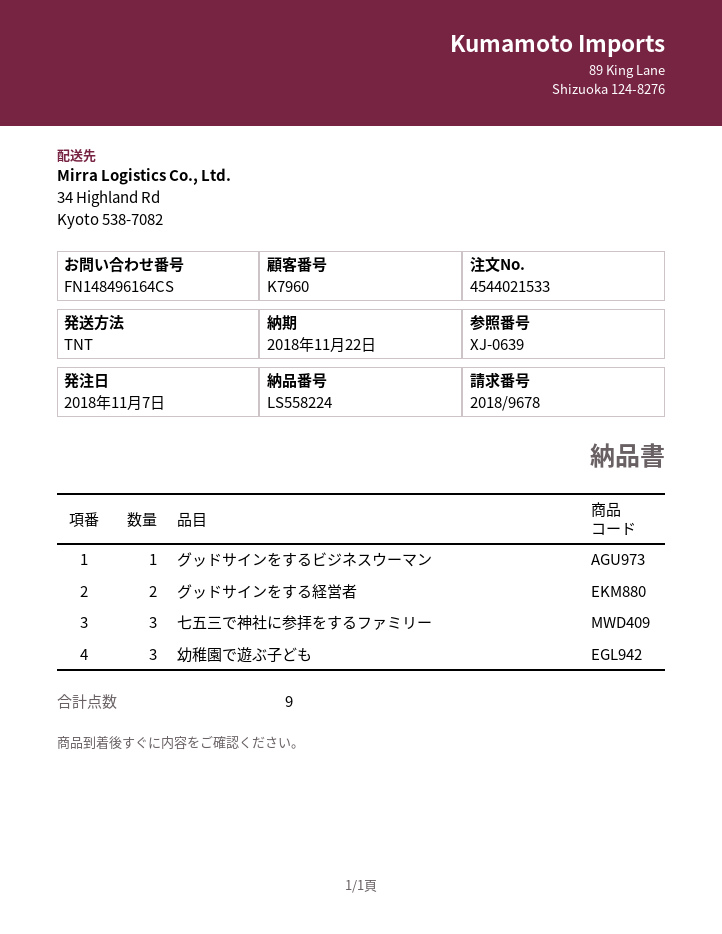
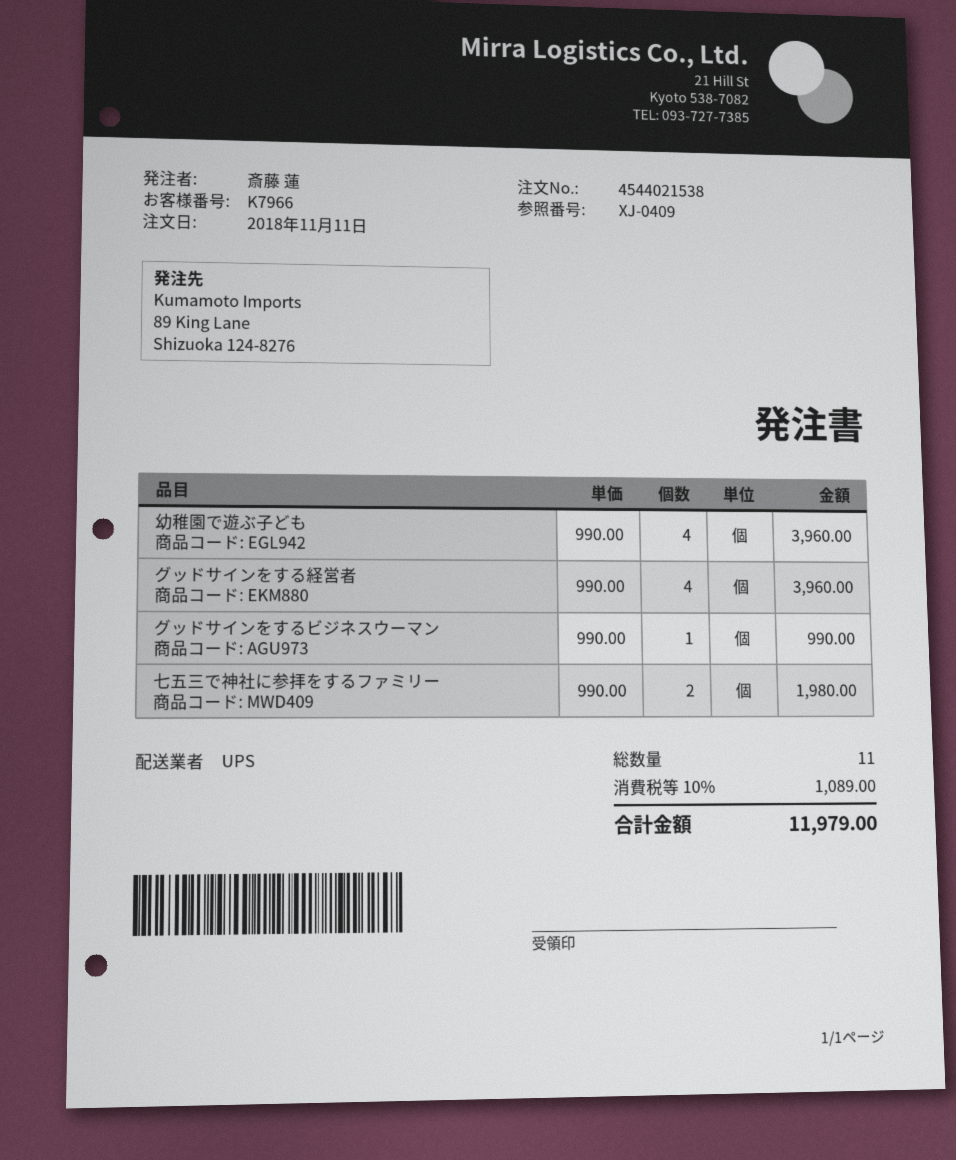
order number: 4544021533 -> 4544021538
order date: 2018-11-07 -> 2018-11-11
customer number: K7960 -> K7966
reference: XJ-0639 -> XJ-0409
shipping method: TNT -> UPS
グッドサインをする経営者: 2 -> 4
七五三で神社に参拝をするファミリー: 3 -> 2
幼稚園で遊ぶ子ども: 3 -> 4
total quantity: 9 -> 11

